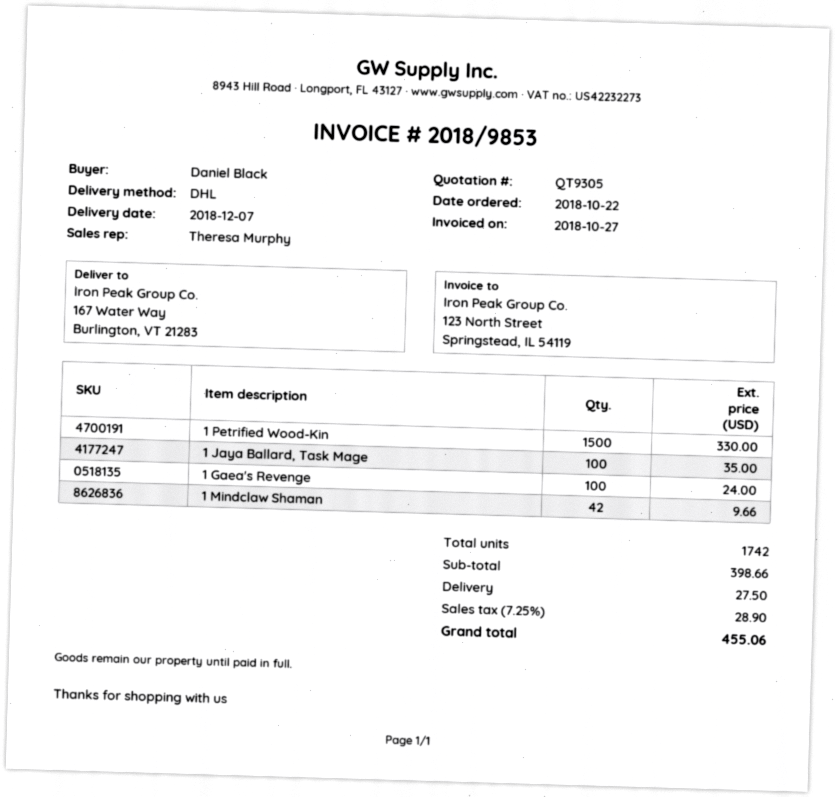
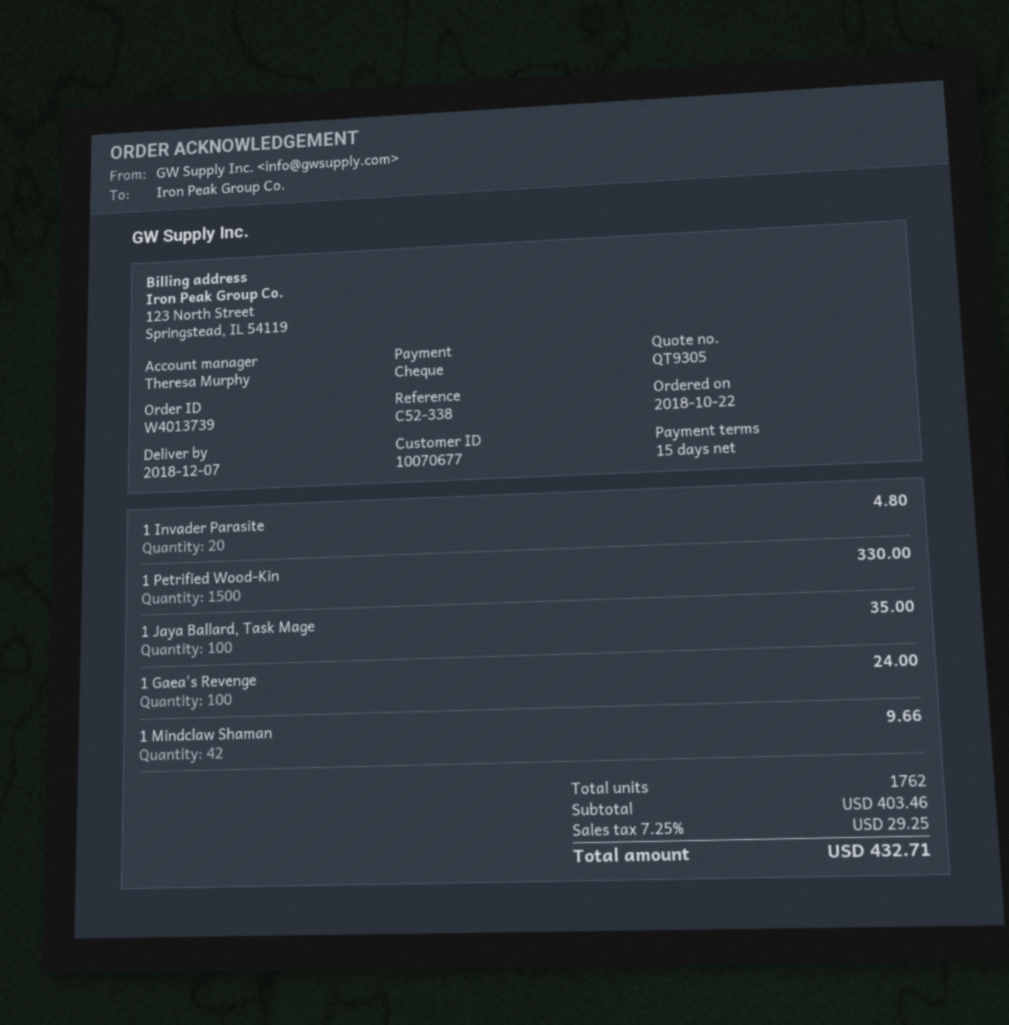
1 Invader Parasite: none -> 20 for 4.80
total quantity: 1742 -> 1762
subtotal: 398.66 -> 403.46
shipping: 27.50 -> none
tax: 7.25% = 28.90 -> 7.25% = 29.25
total: 455.06 -> 432.71

